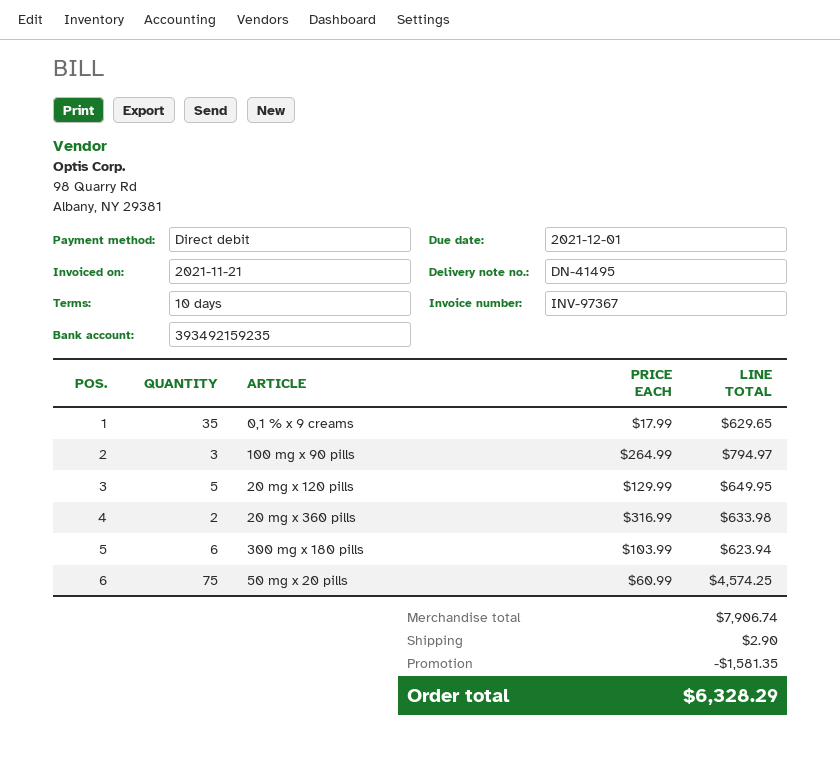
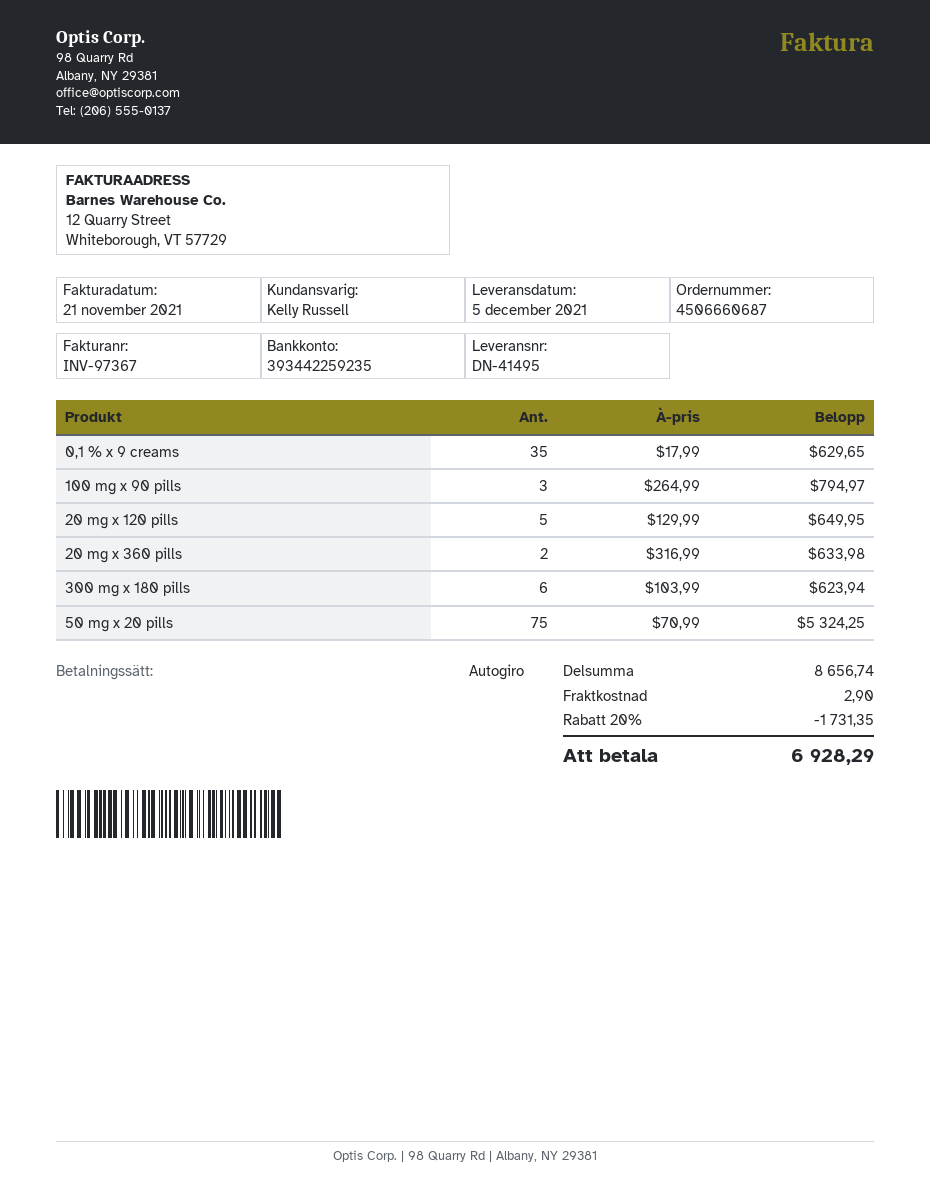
bank account: 393492159235 -> 393442259235
50 mg x 20 pills: 75 x 60.99 = 4574.25 -> 75 x 70.99 = 5324.25
subtotal: 7906.74 -> 8656.74
discount: 1581.35 -> 1731.35
total: 6328.29 -> 6928.29

